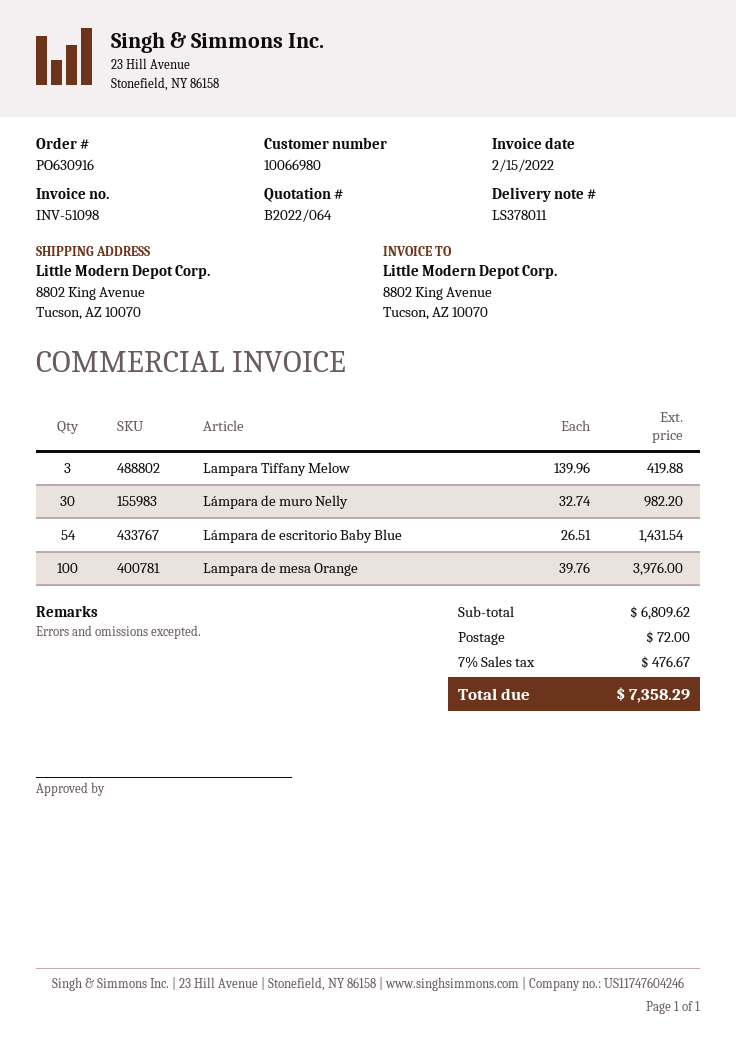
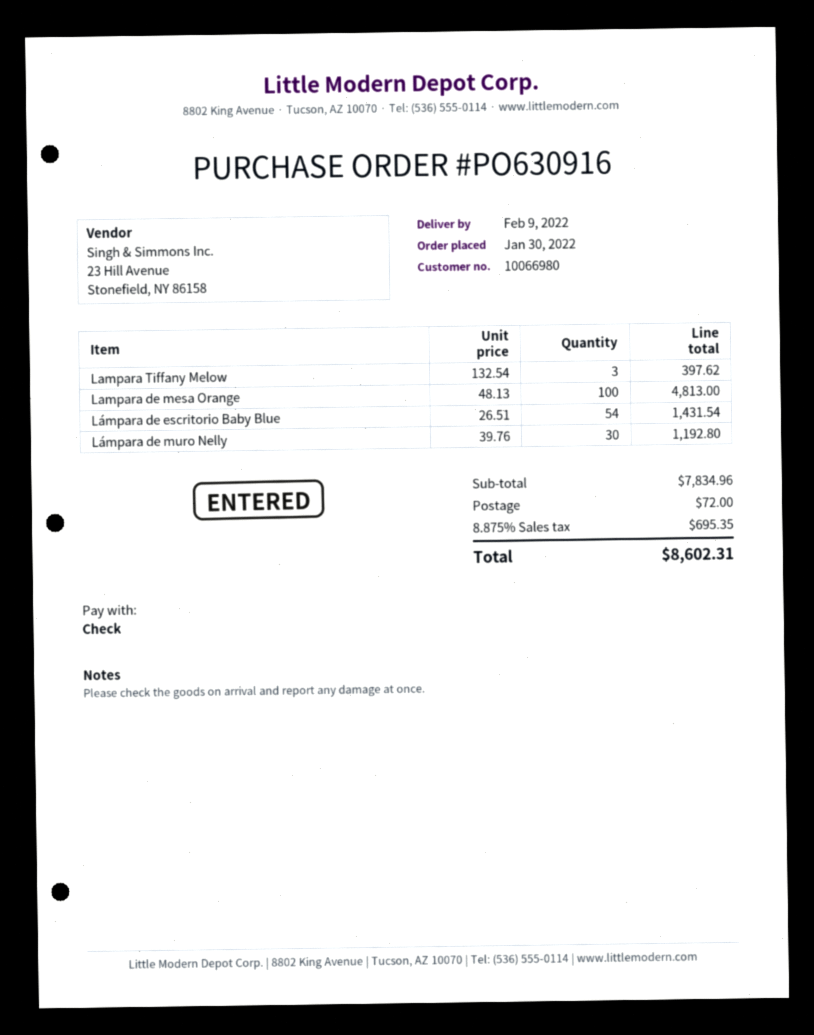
Lampara Tiffany Melow: 3 x 139.96 = 419.88 -> 3 x 132.54 = 397.62
Lámpara de muro Nelly: 30 x 32.74 = 982.20 -> 30 x 39.76 = 1192.80
Lampara de mesa Orange: 100 x 39.76 = 3976.00 -> 100 x 48.13 = 4813.00
subtotal: 6809.62 -> 7834.96
tax: 7% = 476.67 -> 8.875% = 695.35
total: 7358.29 -> 8602.31

